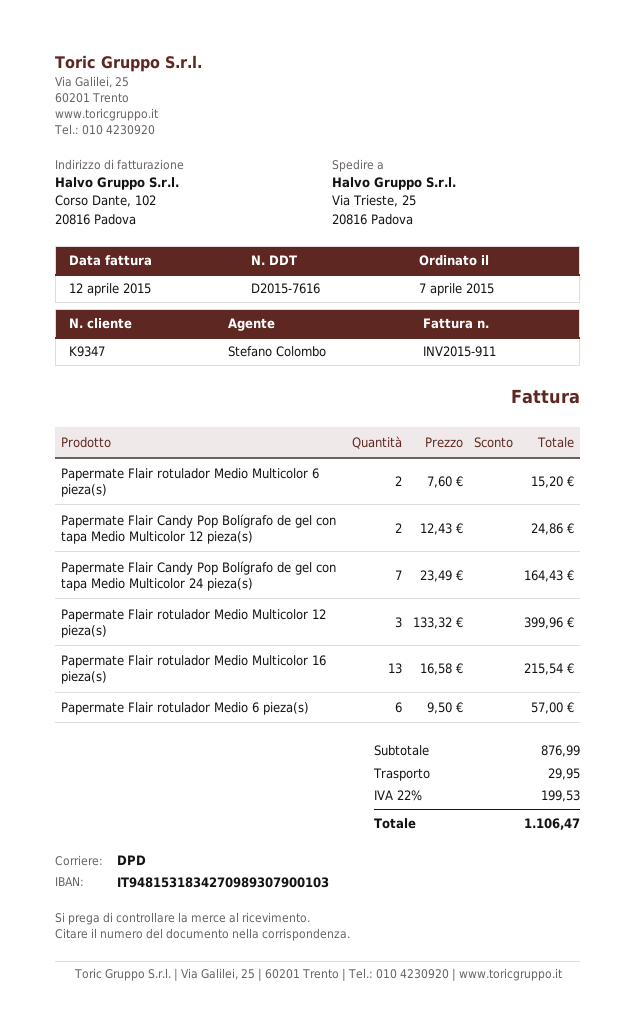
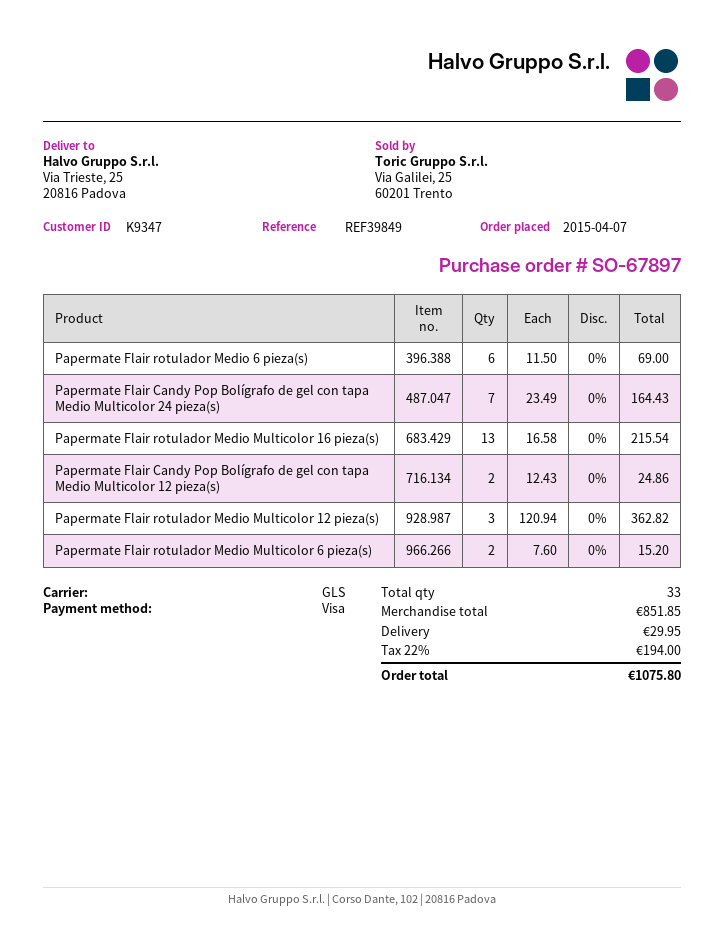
shipping method: DPD -> GLS
Papermate Flair rotulador Medio Multicolor 12 pieza(s): 3 x 133.32 = 399.96 -> 3 x 120.94 = 362.82
Papermate Flair rotulador Medio 6 pieza(s): 6 x 9.50 = 57.00 -> 6 x 11.50 = 69.00
subtotal: 876.99 -> 851.85
tax: 22% = 199.53 -> 22% = 194.00
total: 1106.47 -> 1075.80

